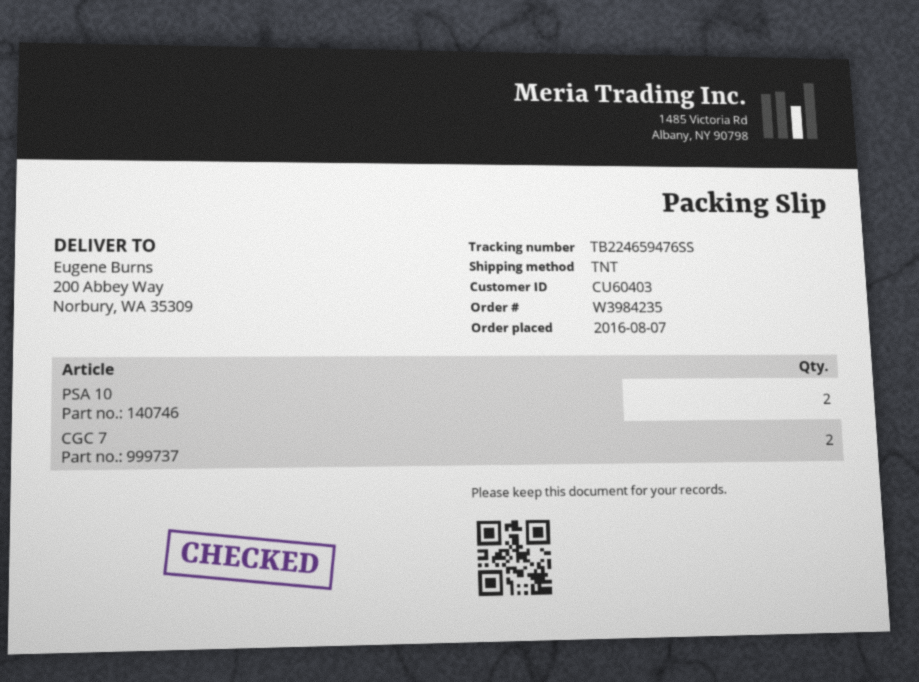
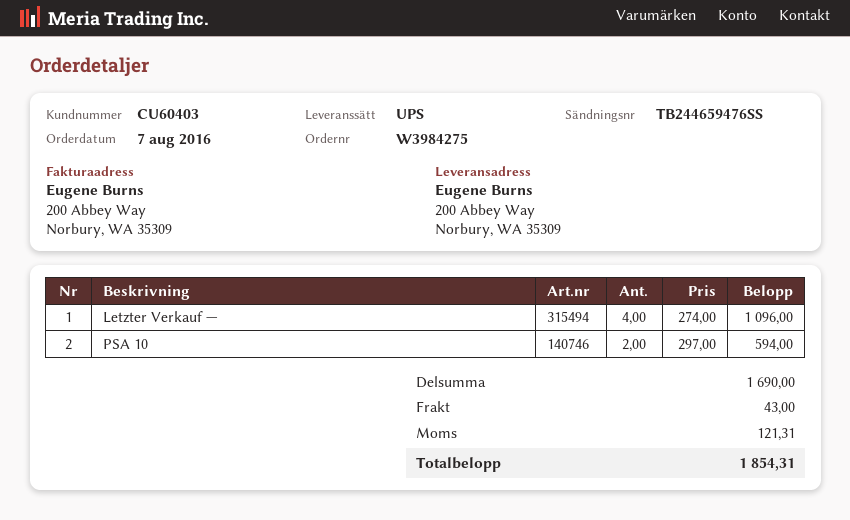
order number: W3984235 -> W3984275
shipping method: TNT -> UPS
tracking number: TB224659476SS -> TB244659476SS
CGC 7: 2 -> none
Letzter Verkauf —: none -> 4

